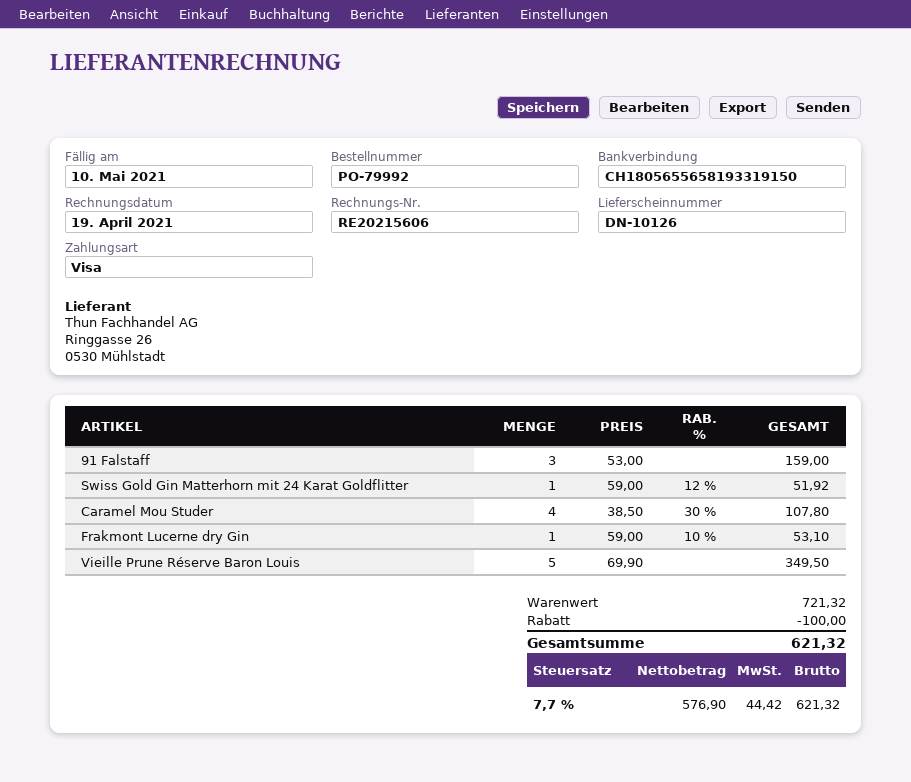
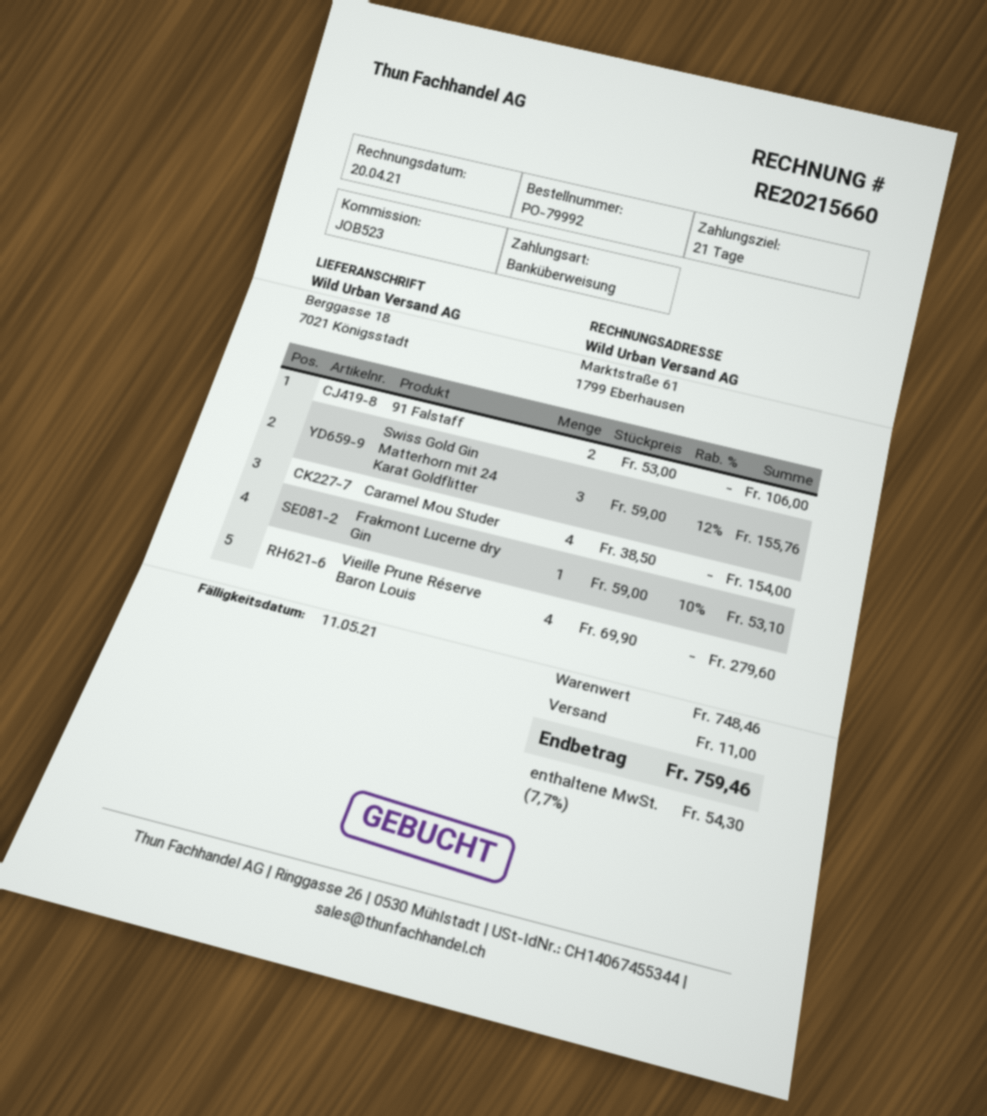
invoice number: RE20215606 -> RE20215660
invoice date: 2021-04-19 -> 2021-04-20
due date: 2021-05-10 -> 2021-05-11
payment method: Visa -> bank transfer
91 Falstaff: 3 x 53.00 = 159.00 -> 2 x 53.00 = 106.00
Swiss Gold Gin Matterhorn mit 24 Karat Goldflitter: 1 x 59.00 - 12% = 51.92 -> 3 x 59.00 - 12% = 155.76
Caramel Mou Studer: 4 x 38.50 - 30% = 107.80 -> 4 x 38.50 = 154.00
Vieille Prune Réserve Baron Louis: 5 x 69.90 = 349.50 -> 4 x 69.90 = 279.60
subtotal: 721.32 -> 748.46
discount: 100.00 -> none
shipping: none -> 11.00
tax: 7.7% = 44.42 -> 7.7% = 54.30
total: 621.32 -> 759.46

